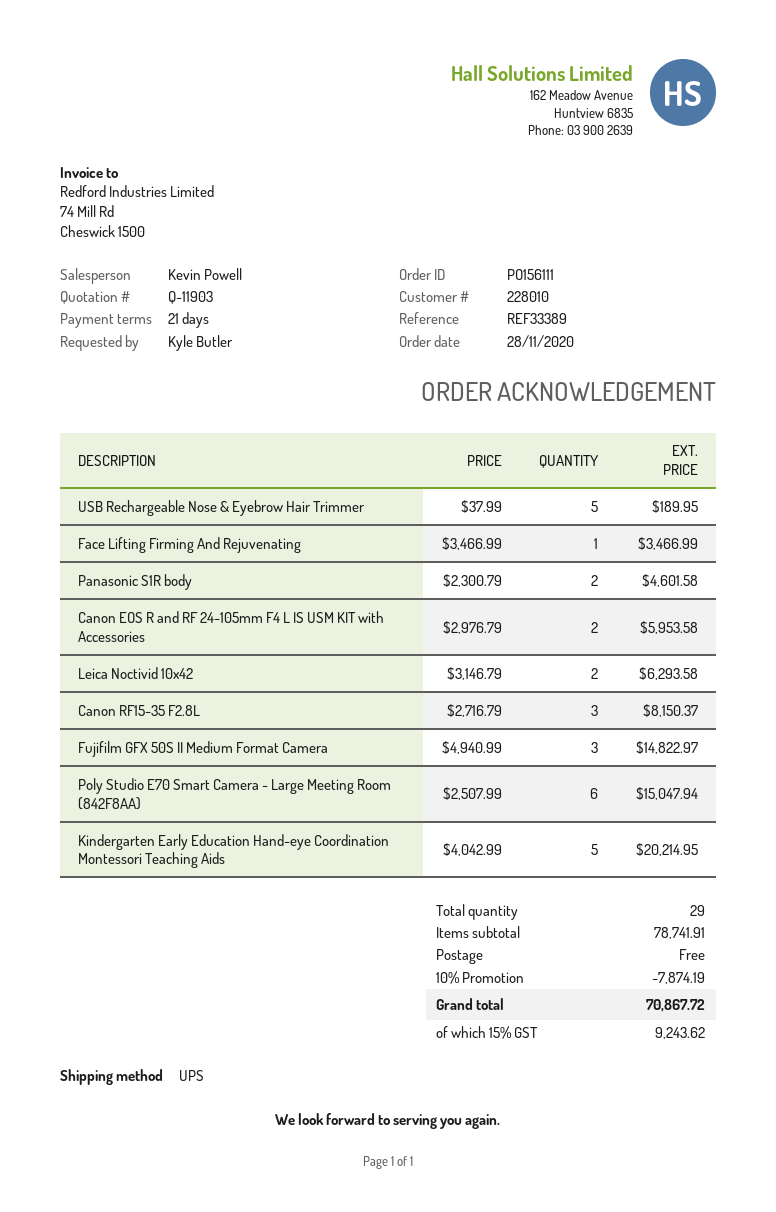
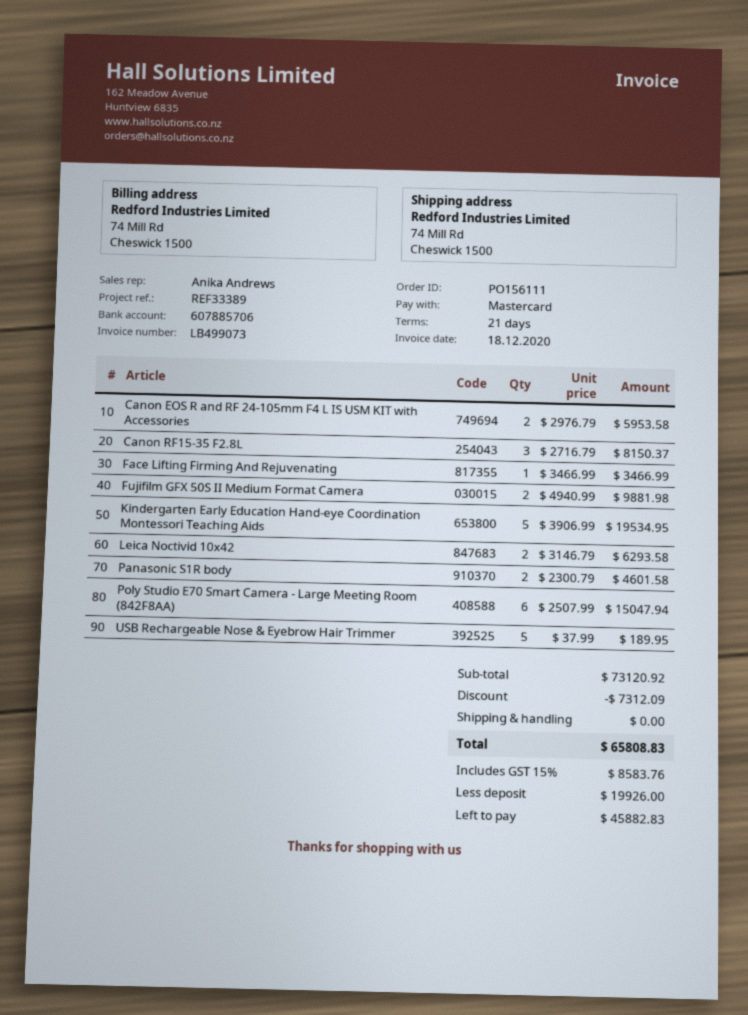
sales rep: Kevin Powell -> Anika Andrews
Fujifilm GFX 50S II Medium Format Camera: 3 x 4940.99 = 14822.97 -> 2 x 4940.99 = 9881.98
Kindergarten Early Education Hand-eye Coordination Montessori Teaching Aids: 5 x 4042.99 = 20214.95 -> 5 x 3906.99 = 19534.95
subtotal: 78741.91 -> 73120.92
discount: 7874.19 -> 7312.09
tax: 15% = 9243.62 -> 15% = 8583.76
total: 70867.72 -> 65808.83

